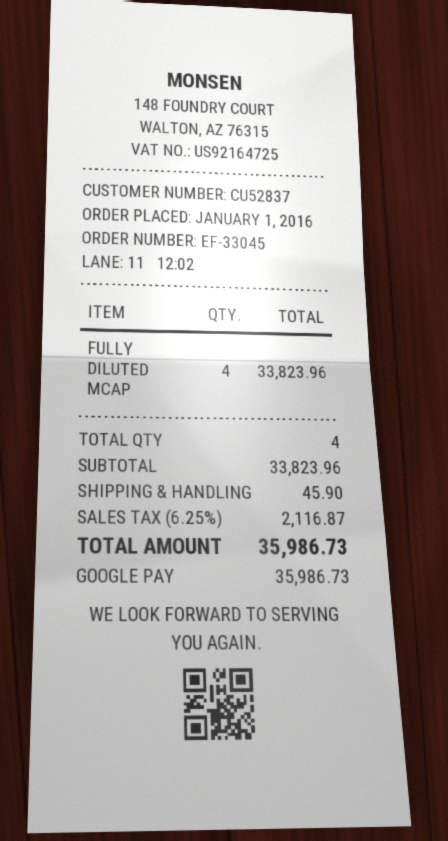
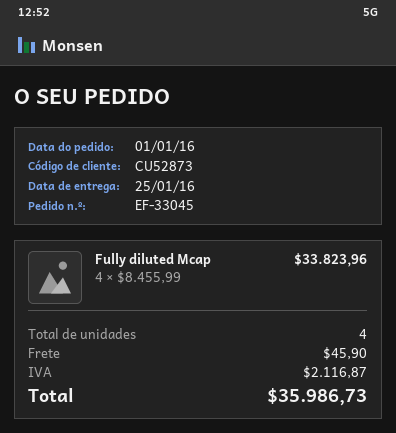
customer number: CU52837 -> CU52873

